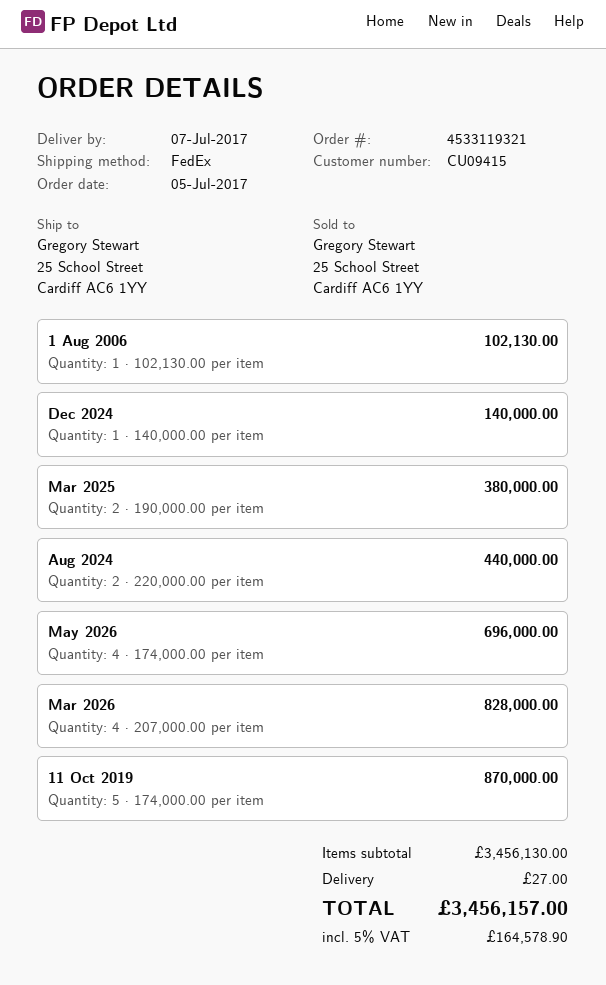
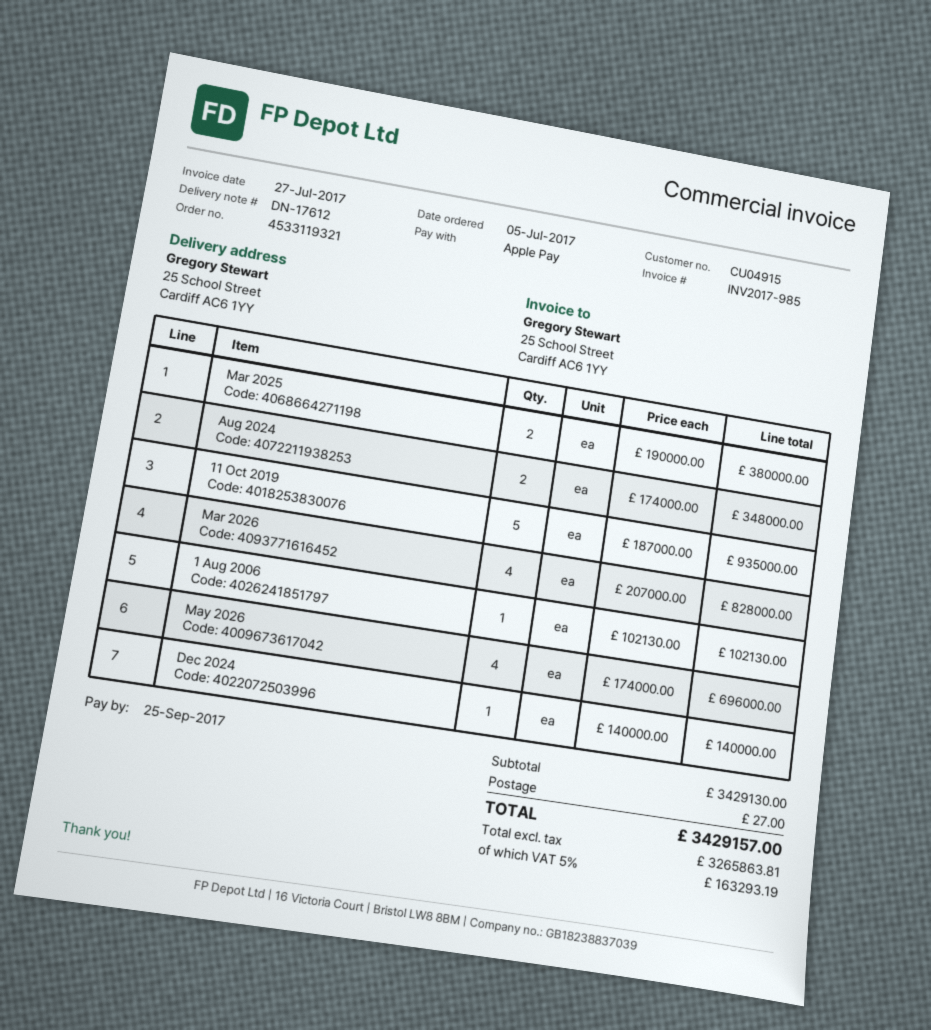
customer number: CU09415 -> CU04915
Aug 2024: 2 x 220000.00 = 440000.00 -> 2 x 174000.00 = 348000.00
11 Oct 2019: 5 x 174000.00 = 870000.00 -> 5 x 187000.00 = 935000.00
subtotal: 3456130.00 -> 3429130.00
tax: 5% = 164578.90 -> 5% = 163293.19
total: 3456157.00 -> 3429157.00

